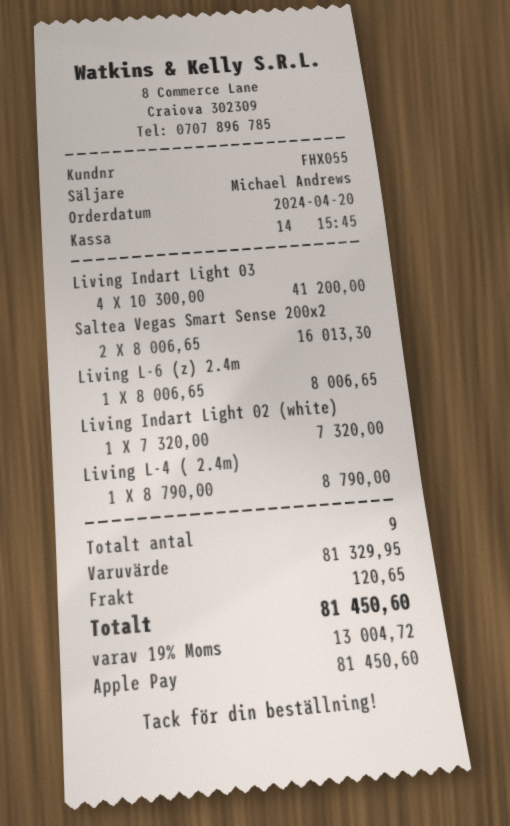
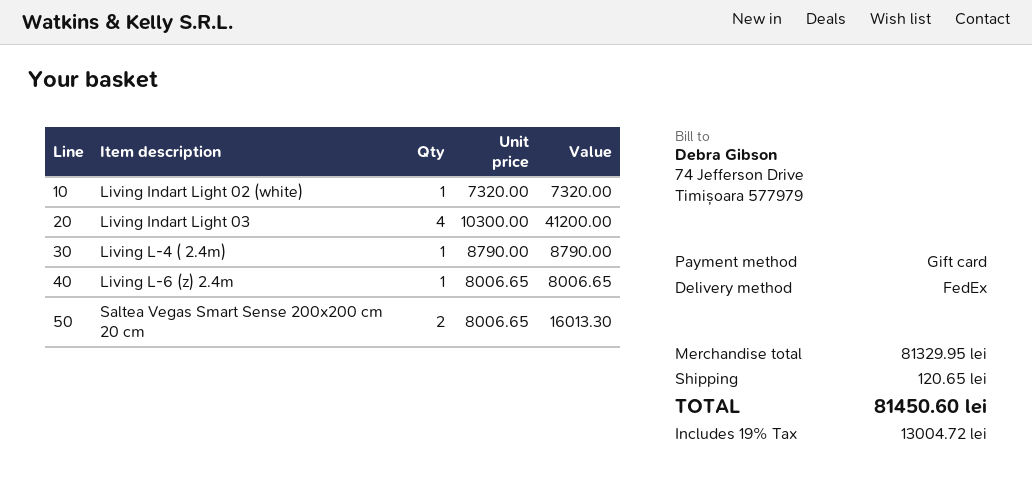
payment method: Apple Pay -> gift card

